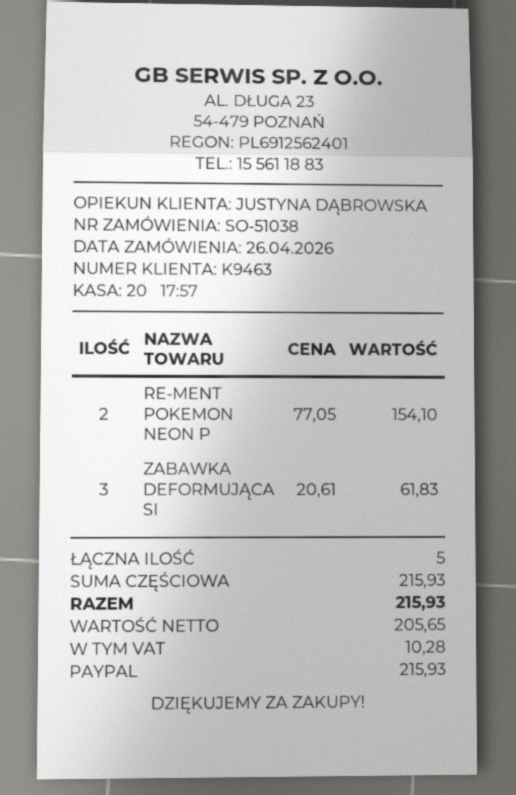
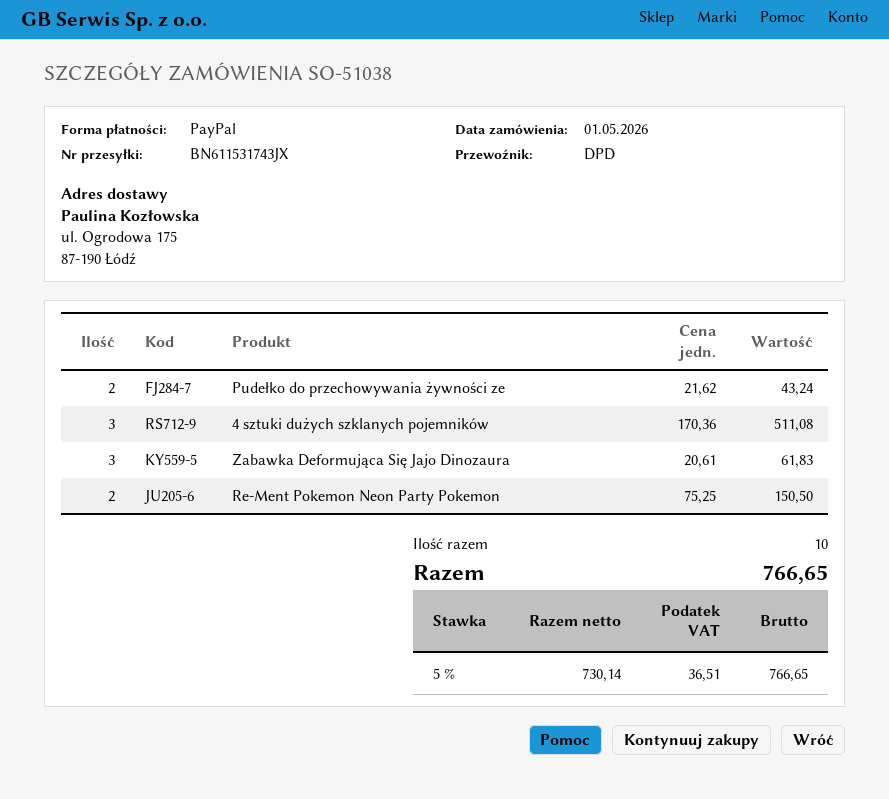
order date: 2026-04-26 -> 2026-05-01
RE-MENT POKEMON NEON P: 2 x 77.05 = 154.10 -> 2 x 75.25 = 150.50
Pudełko do przechowywania żywności ze: none -> 2 x 21.62 = 43.24
4 sztuki dużych szklanych pojemników: none -> 3 x 170.36 = 511.08
total quantity: 5 -> 10
net: 205.65 -> 730.14
tax: 10.28 -> 36.51
total: 215.93 -> 766.65

